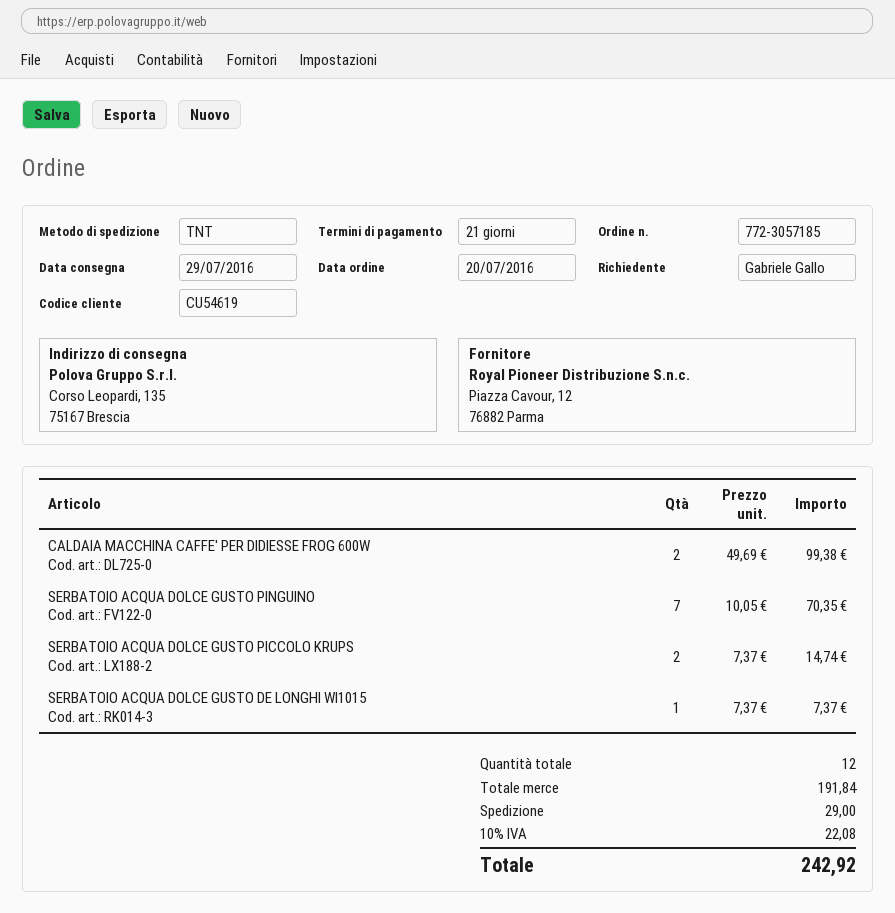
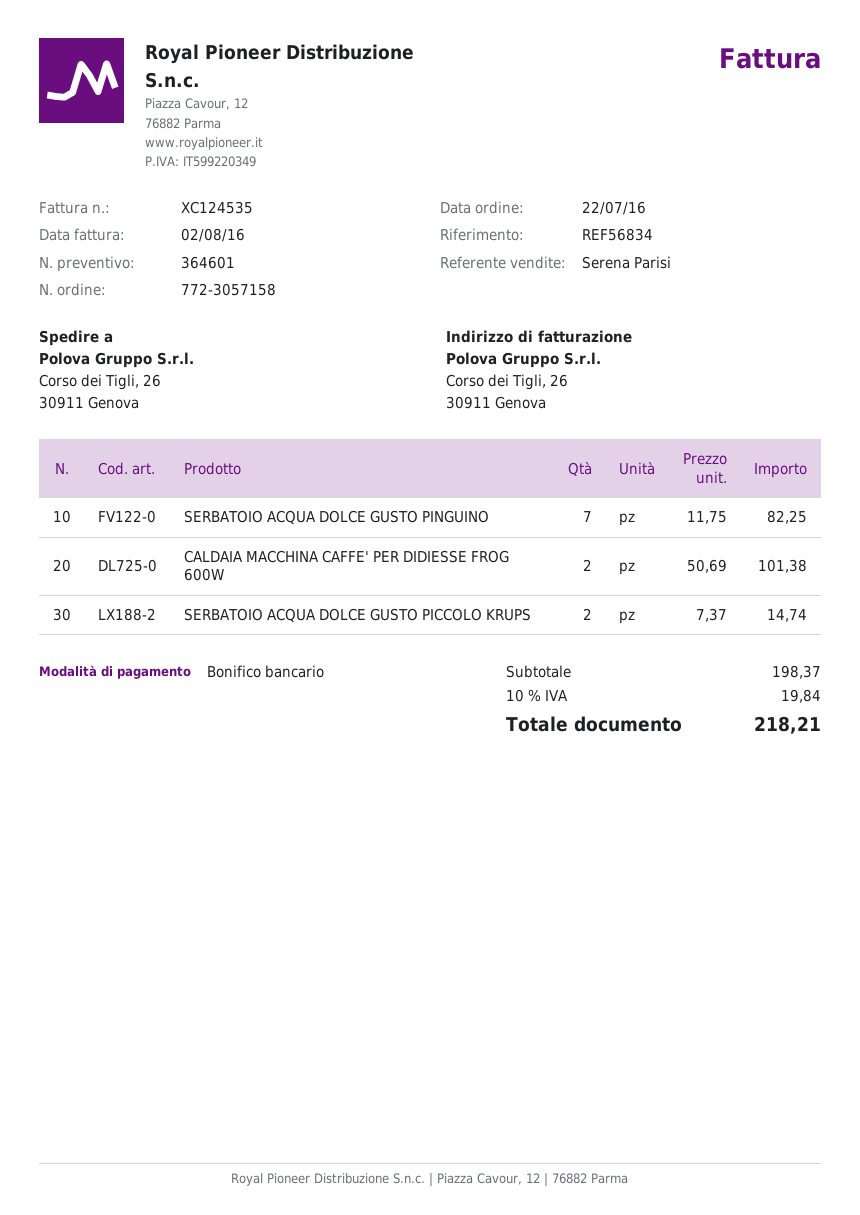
order number: 772-3057185 -> 772-3057158
order date: 2016-07-20 -> 2016-07-22
ship to: Corso Leopardi, 135, 75167 Brescia -> Corso dei Tigli, 26, 30911 Genova
CALDAIA MACCHINA CAFFE' PER DIDIESSE FROG 600W: 2 x 49.69 = 99.38 -> 2 x 50.69 = 101.38
SERBATOIO ACQUA DOLCE GUSTO PINGUINO: 7 x 10.05 = 70.35 -> 7 x 11.75 = 82.25
SERBATOIO ACQUA DOLCE GUSTO DE LONGHI WI1015: 1 x 7.37 = 7.37 -> none
subtotal: 191.84 -> 198.37
shipping: 29.00 -> none
tax: 10% = 22.08 -> 10% = 19.84
total: 242.92 -> 218.21

